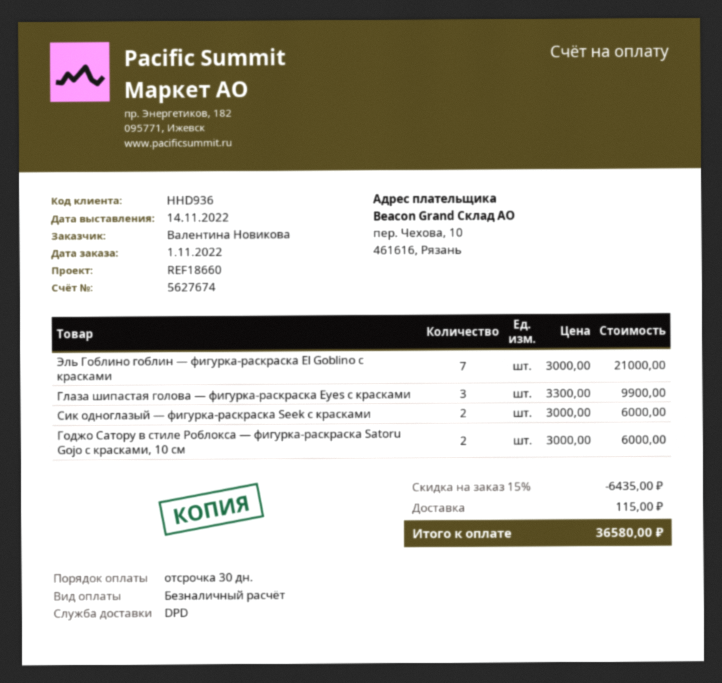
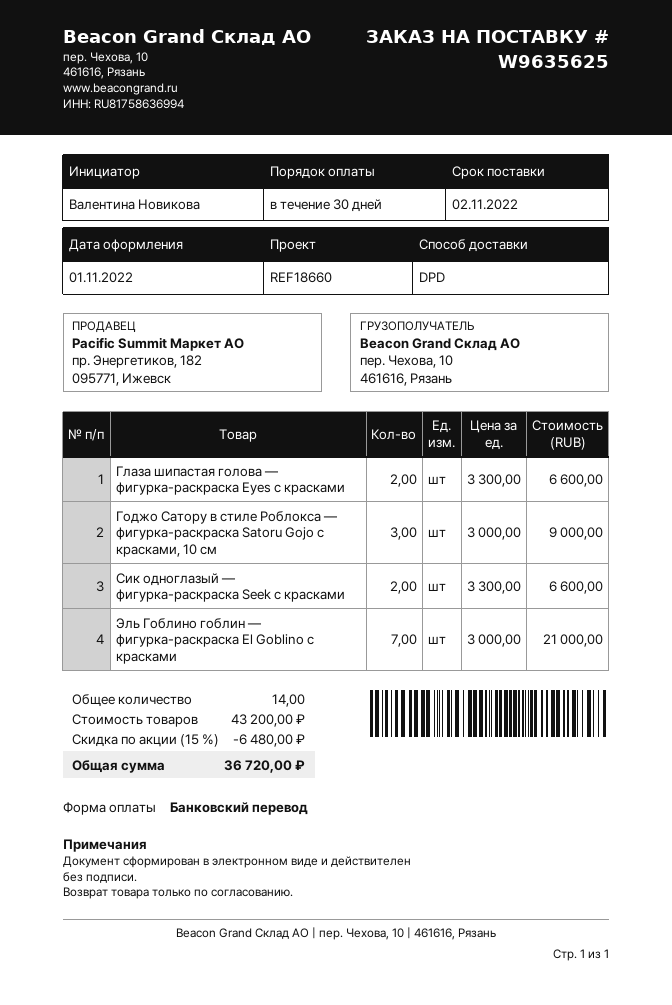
Глаза шипастая голова — фигурка-раскраска Eyes с красками: 3 x 3300.00 = 9900.00 -> 2 x 3300.00 = 6600.00
Сик одноглазый — фигурка-раскраска Seek с красками: 2 x 3000.00 = 6000.00 -> 2 x 3300.00 = 6600.00
Годжо Сатору в стиле Роблокса — фигурка-раскраска Satoru Gojo с красками, 10 см: 2 x 3000.00 = 6000.00 -> 3 x 3000.00 = 9000.00
discount: 15% = 6435.00 -> 15% = 6480.00
shipping: 115.00 -> none
total: 36580.00 -> 36720.00

